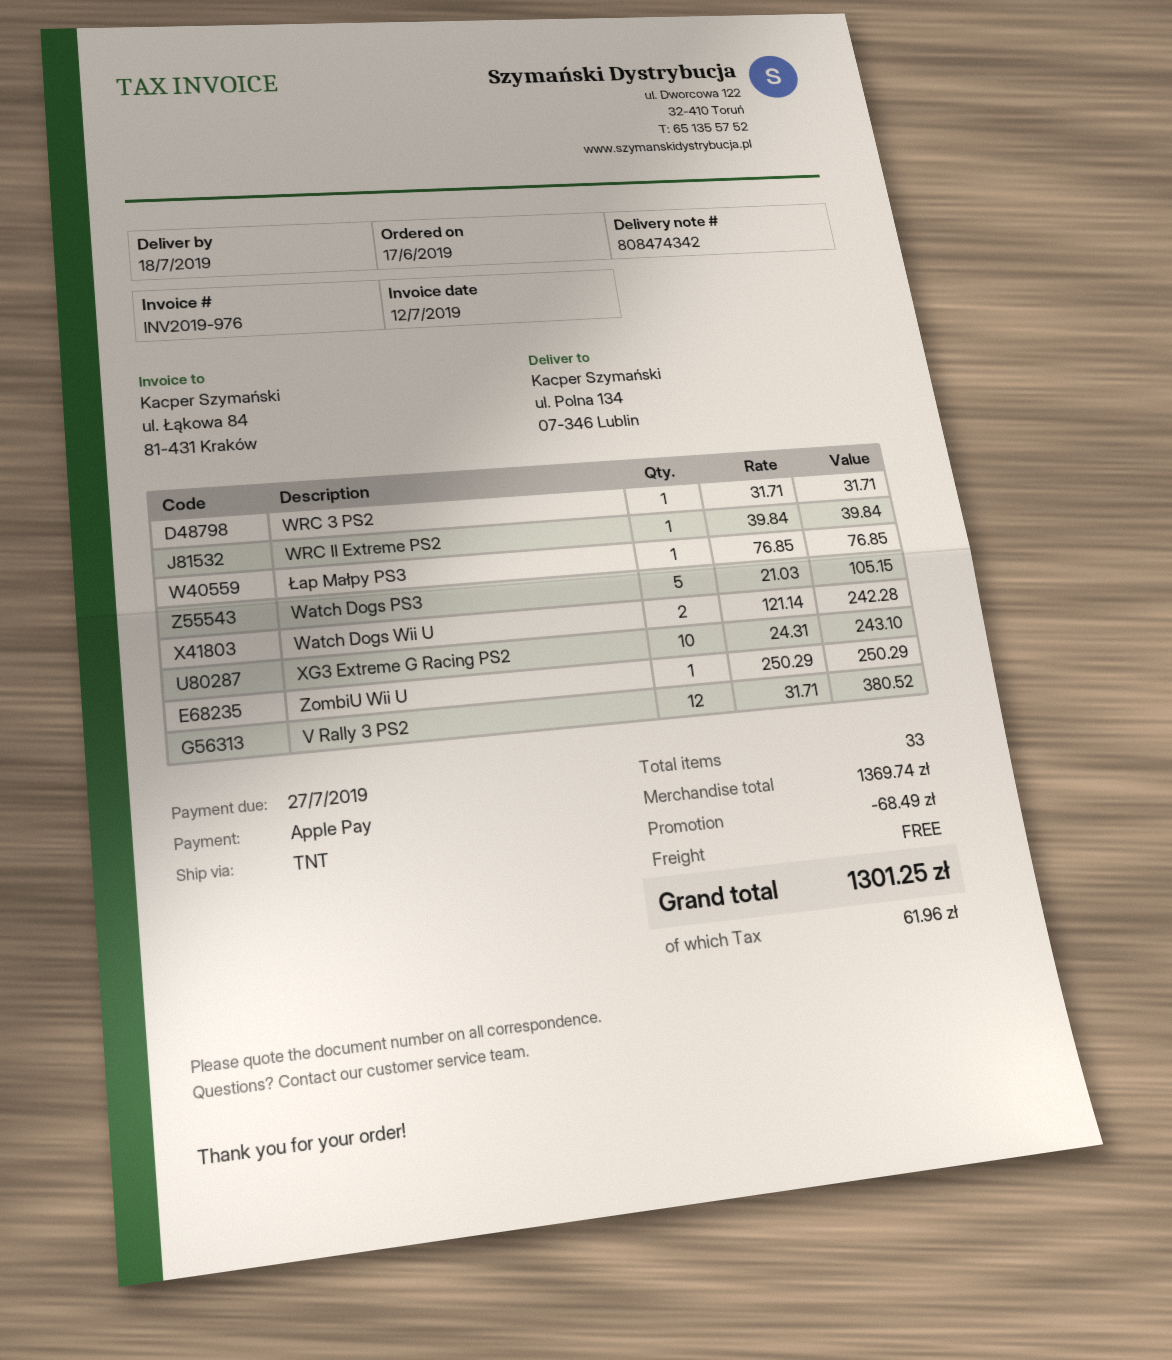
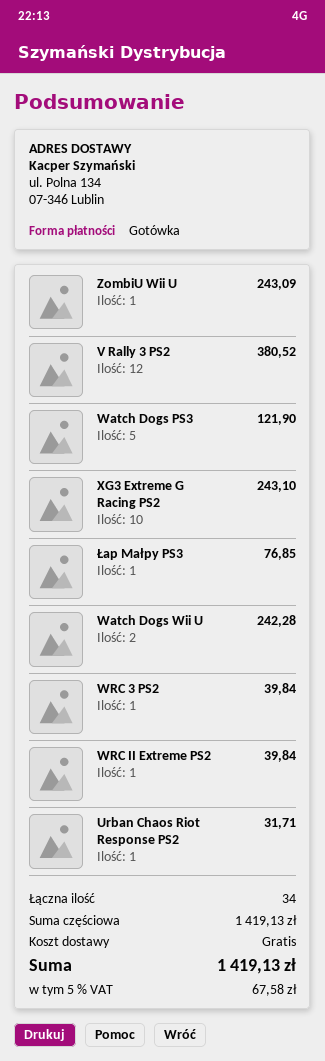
payment method: Apple Pay -> cash
WRC 3 PS2: 1 for 31.71 -> 1 for 39.84
Watch Dogs PS3: 5 for 105.15 -> 5 for 121.90
ZombiU Wii U: 1 for 250.29 -> 1 for 243.09
Urban Chaos Riot Response PS2: none -> 1 for 31.71
total quantity: 33 -> 34
subtotal: 1369.74 -> 1419.13
discount: 68.49 -> none
tax: 61.96 -> 67.58
total: 1301.25 -> 1419.13

